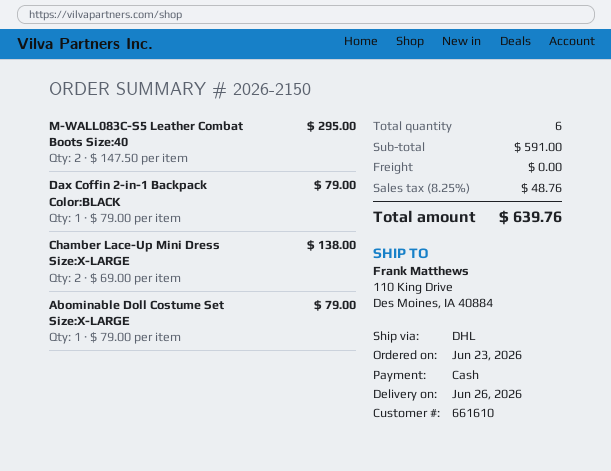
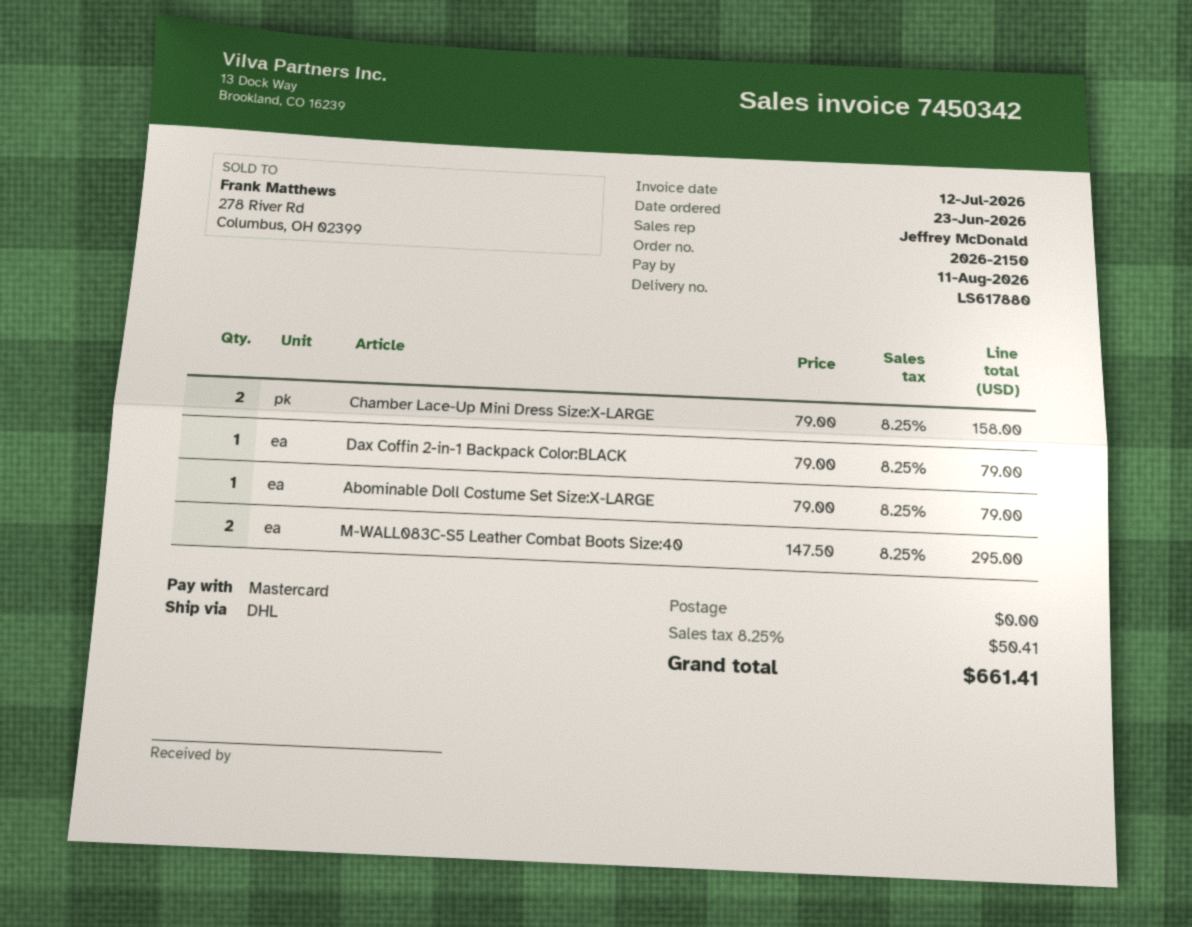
payment method: cash -> Mastercard
Chamber Lace-Up Mini Dress Size:X-LARGE: 2 x 69.00 = 138.00 -> 2 x 79.00 = 158.00
tax: 8.25% = 48.76 -> 8.25% = 50.41
total: 639.76 -> 661.41

